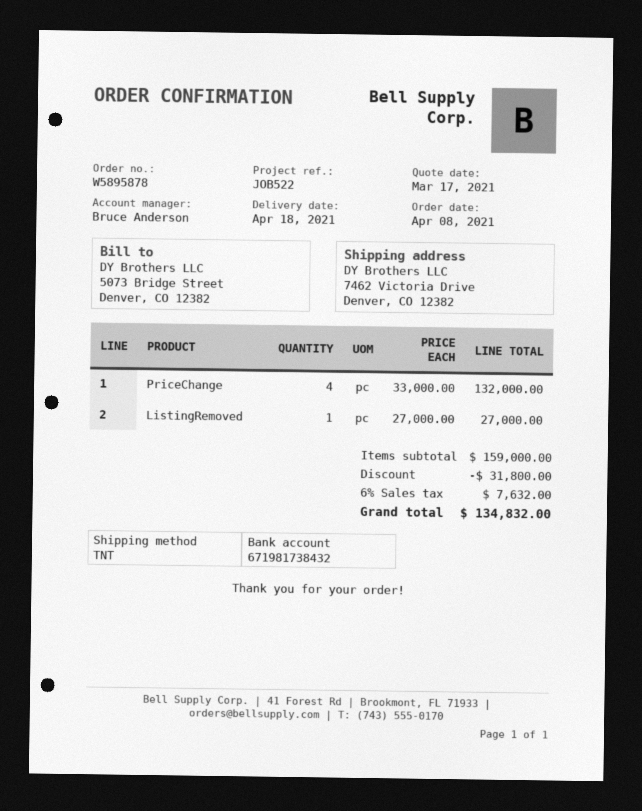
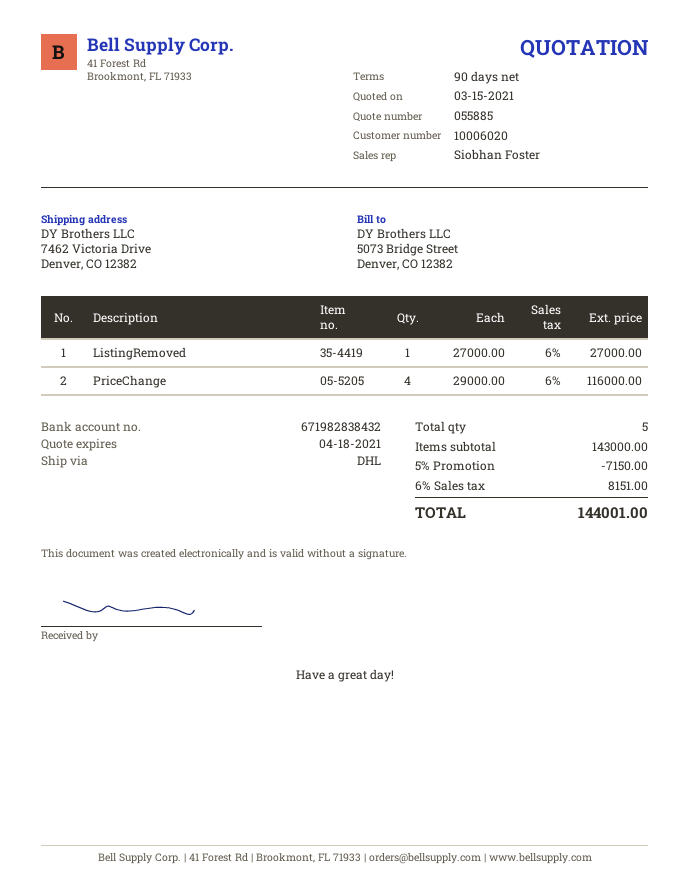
quote date: 2021-03-17 -> 2021-03-15
sales rep: Bruce Anderson -> Siobhan Foster
bank account: 671981738432 -> 671982838432
shipping method: TNT -> DHL
PriceChange: 4 x 33000.00 = 132000.00 -> 4 x 29000.00 = 116000.00
subtotal: 159000.00 -> 143000.00
discount: 31800.00 -> 7150.00
tax: 6% = 7632.00 -> 6% = 8151.00
total: 134832.00 -> 144001.00

